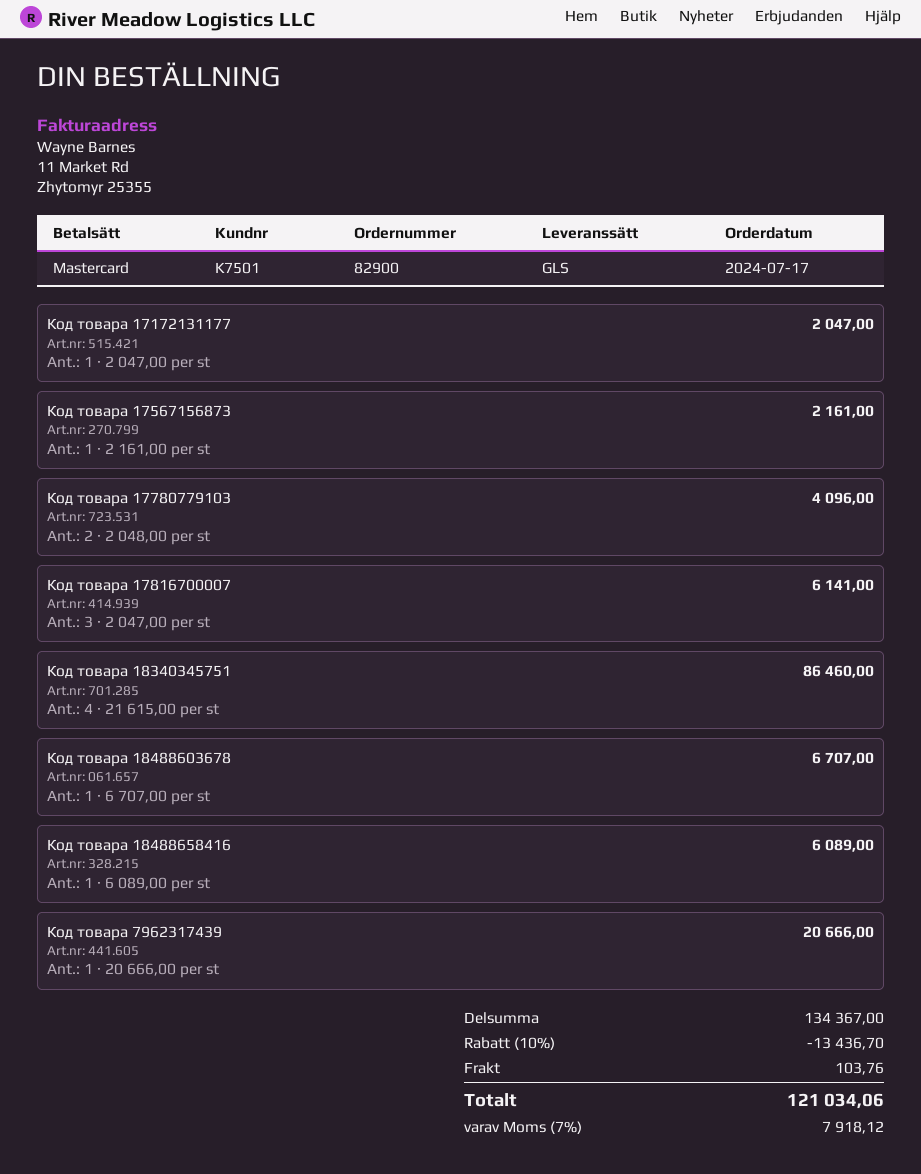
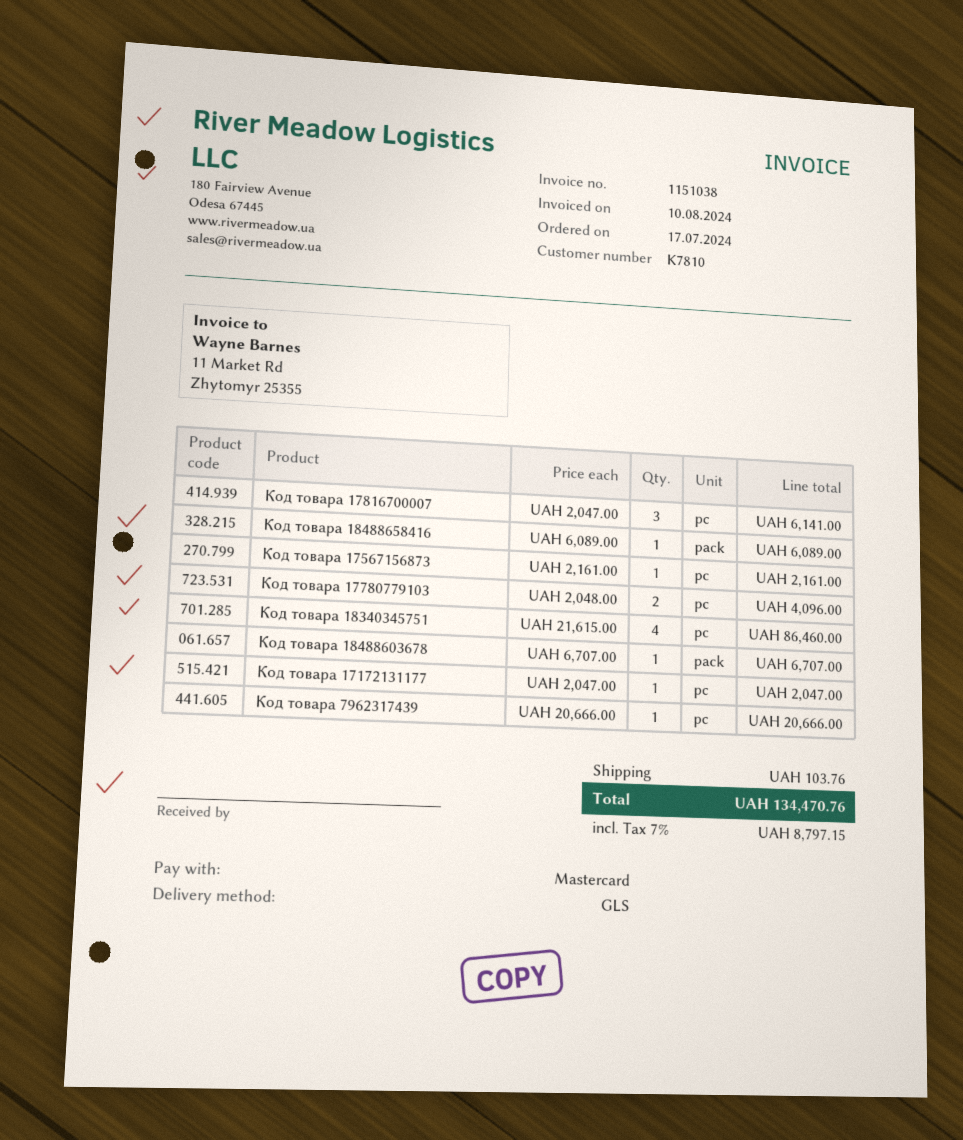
customer number: K7501 -> K7810
discount: 10% = 13436.70 -> none
tax: 7% = 7918.12 -> 7% = 8797.15
total: 121034.06 -> 134470.76

